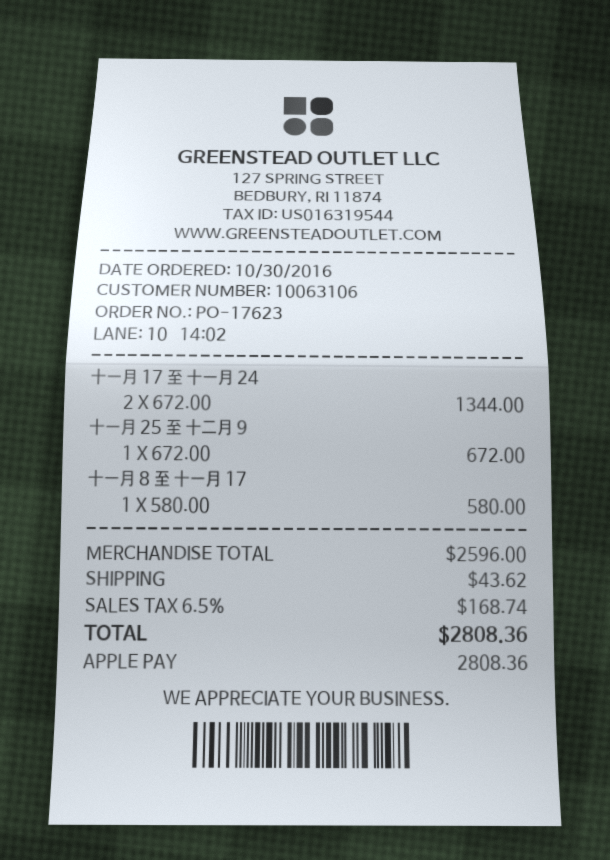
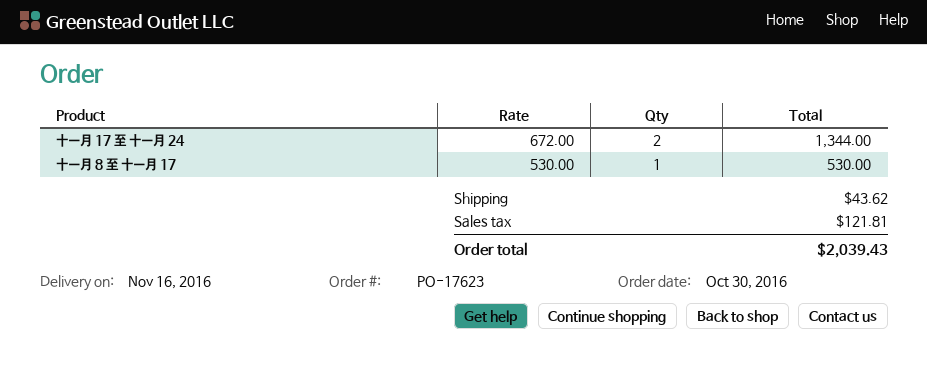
十一月 25 至 十二月 9: 1 x 672.00 = 672.00 -> none
十一月 8 至 十一月 17: 1 x 580.00 = 580.00 -> 1 x 530.00 = 530.00
tax: 168.74 -> 121.81
total: 2808.36 -> 2039.43

